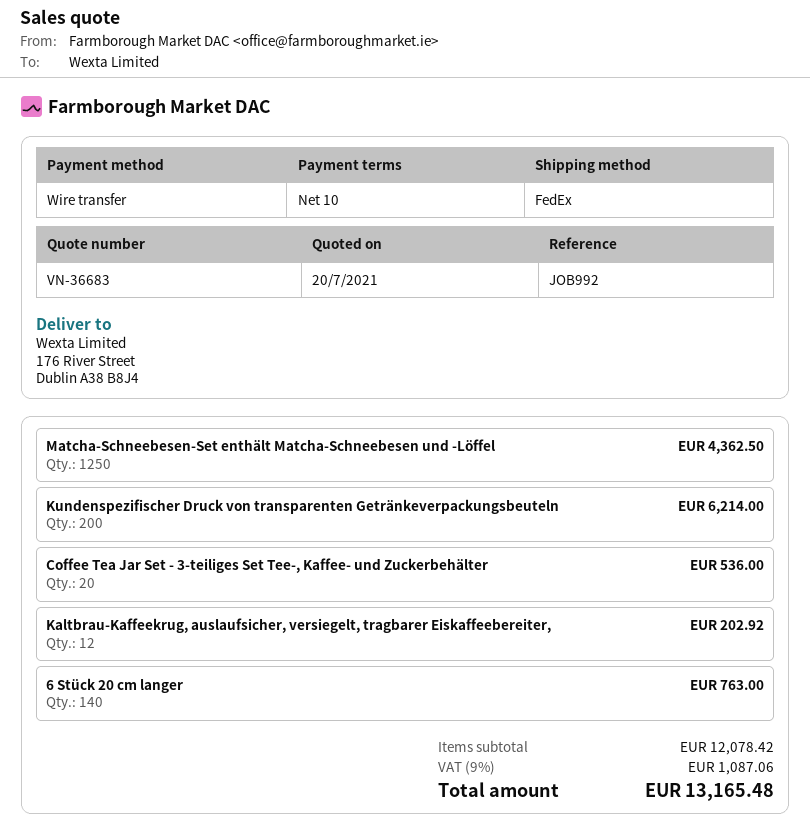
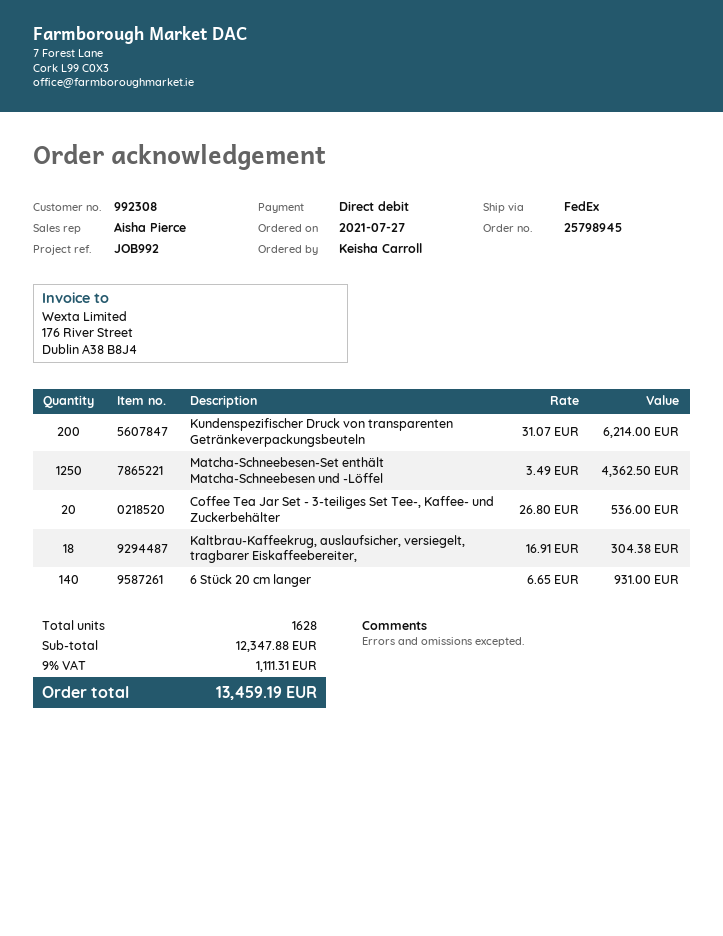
payment method: bank transfer -> direct debit
Kaltbrau-Kaffeekrug, auslaufsicher, versiegelt, tragbarer Eiskaffeebereiter,: 12 for 202.92 -> 18 for 304.38
6 Stück 20 cm langer: 140 for 763.00 -> 140 for 931.00
subtotal: 12078.42 -> 12347.88
tax: 9% = 1087.06 -> 9% = 1111.31
total: 13165.48 -> 13459.19

